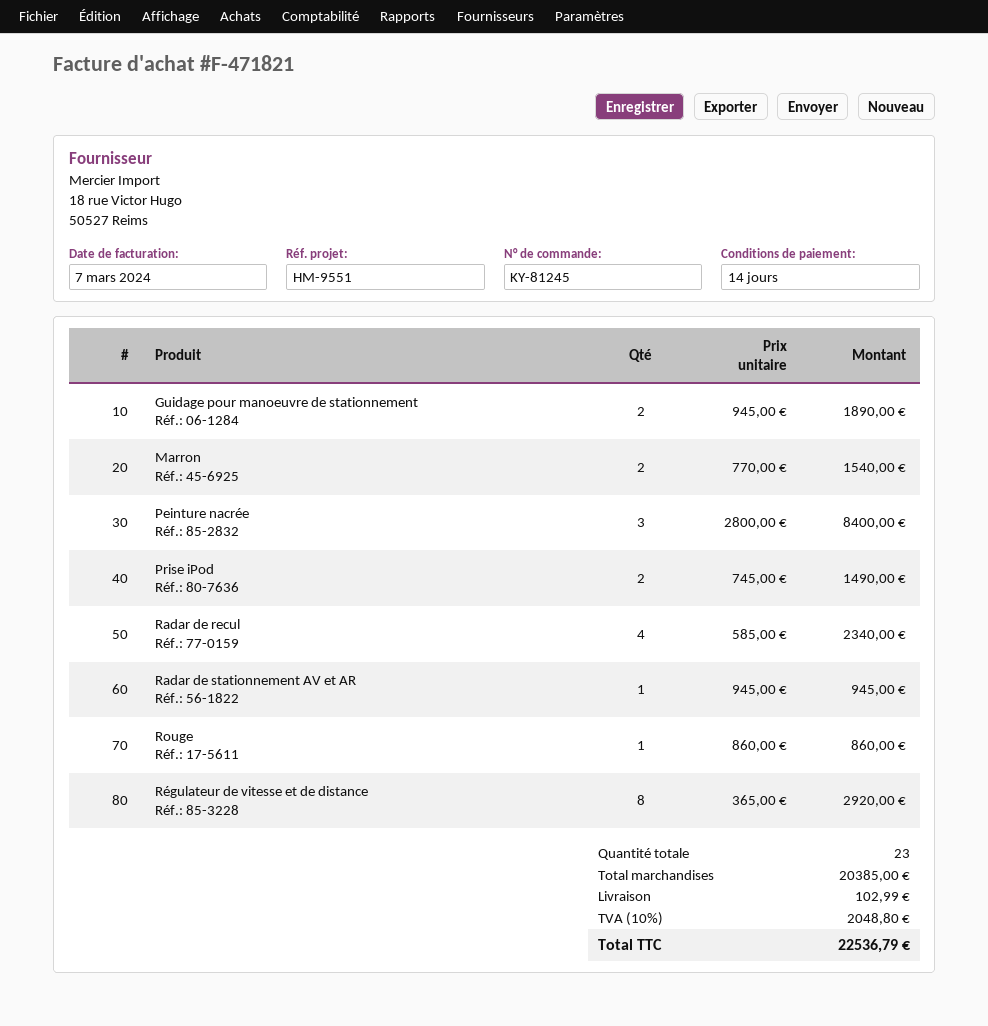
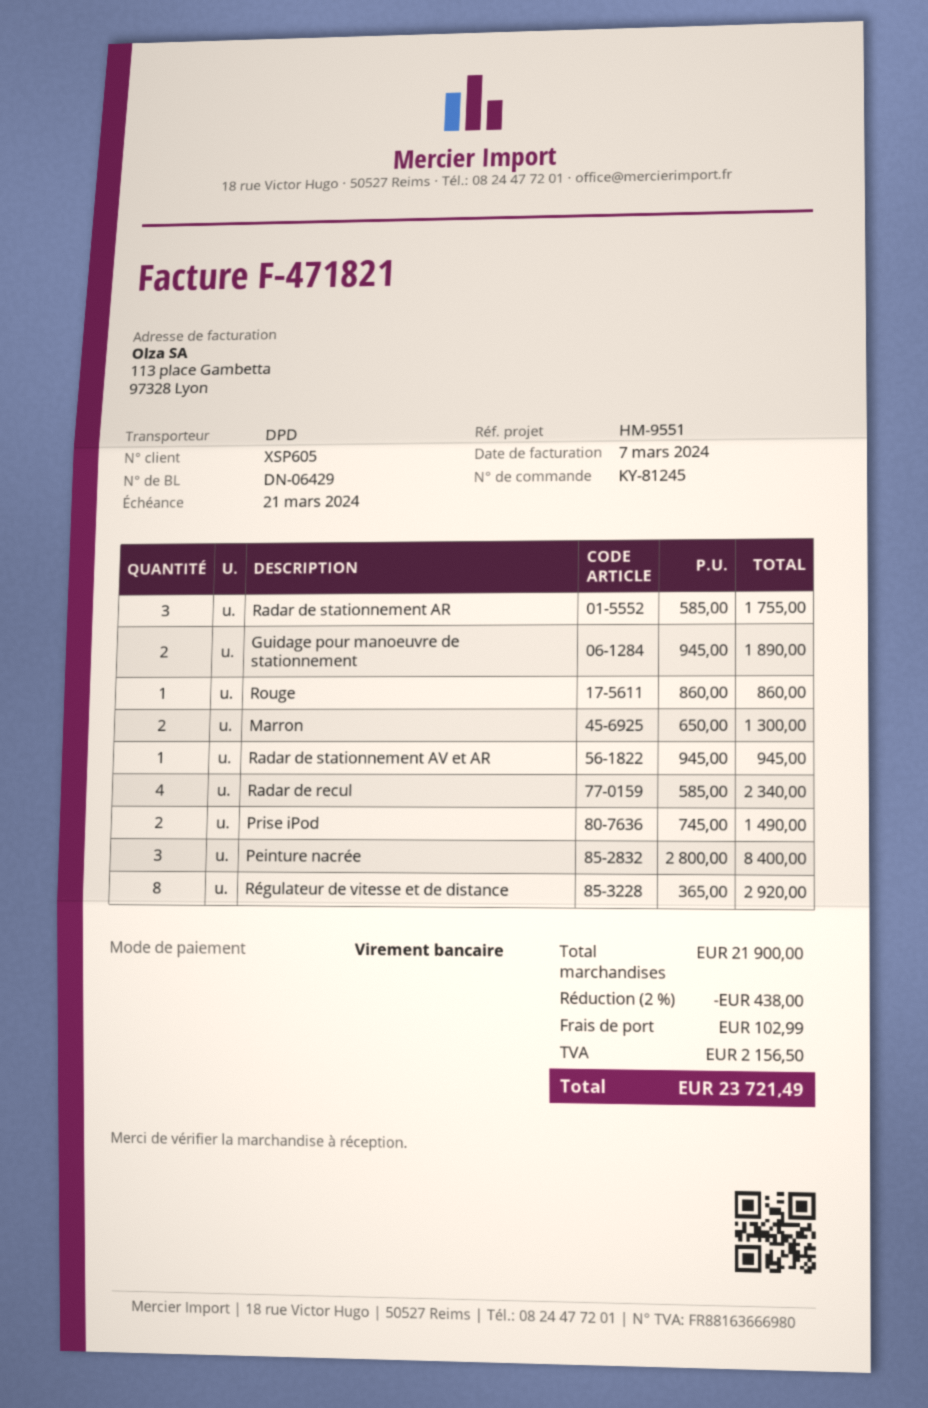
Marron: 2 x 770.00 = 1540.00 -> 2 x 650.00 = 1300.00
Radar de stationnement AR: none -> 3 x 585.00 = 1755.00
subtotal: 20385.00 -> 21900.00
discount: none -> 2% = 438.00
tax: 2048.80 -> 2156.50
total: 22536.79 -> 23721.49

